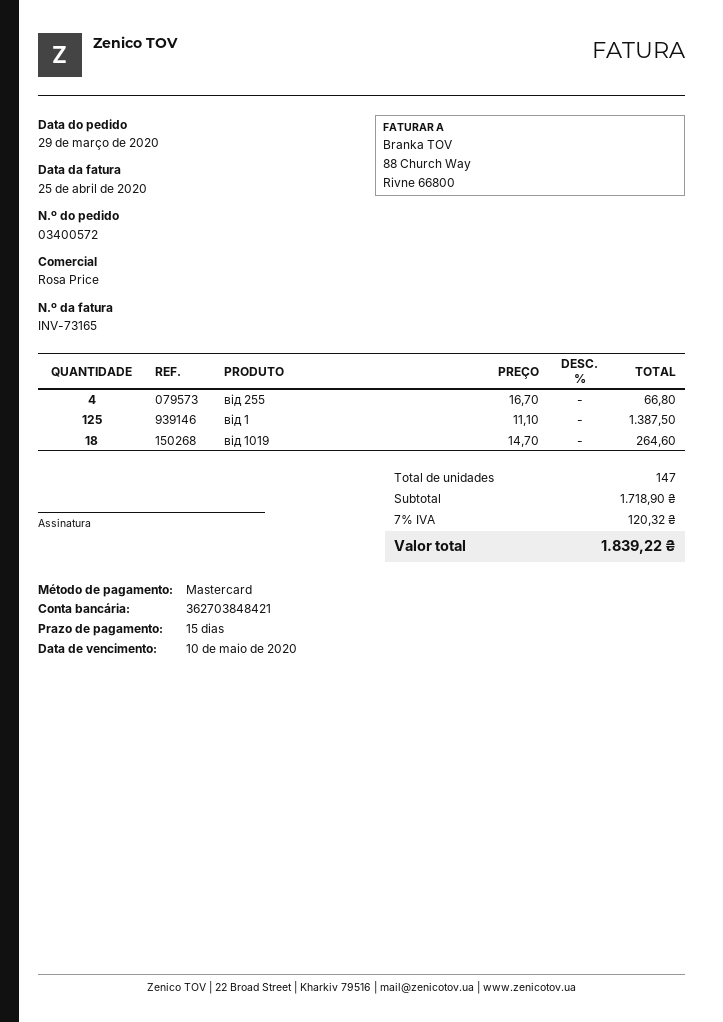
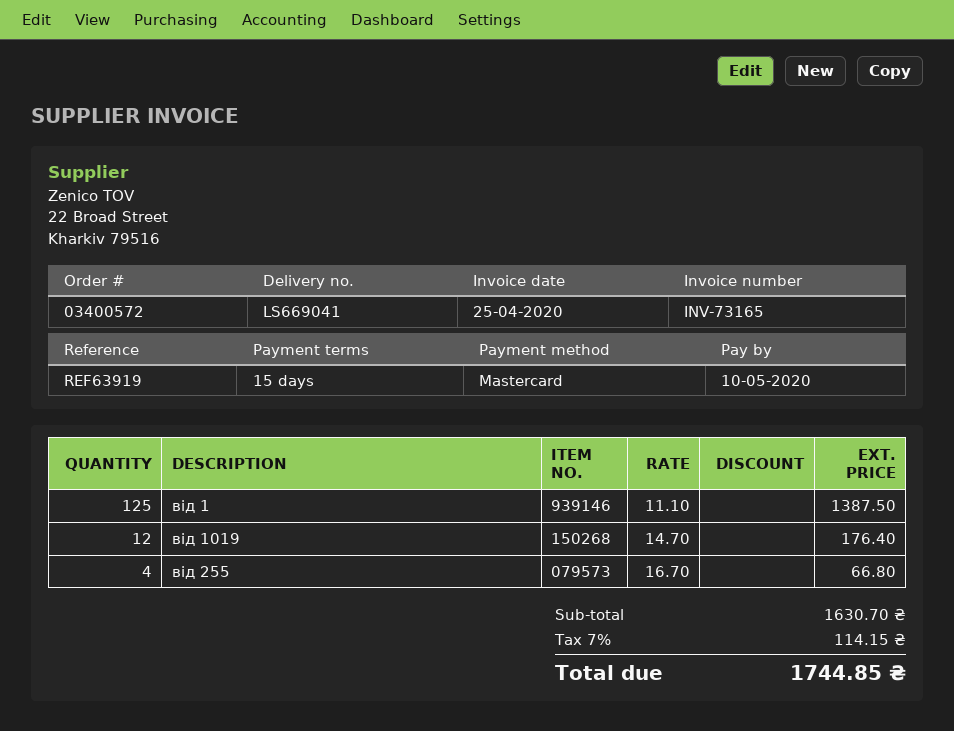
від 1019: 18 x 14.70 = 264.60 -> 12 x 14.70 = 176.40
subtotal: 1718.90 -> 1630.70
tax: 7% = 120.32 -> 7% = 114.15
total: 1839.22 -> 1744.85

